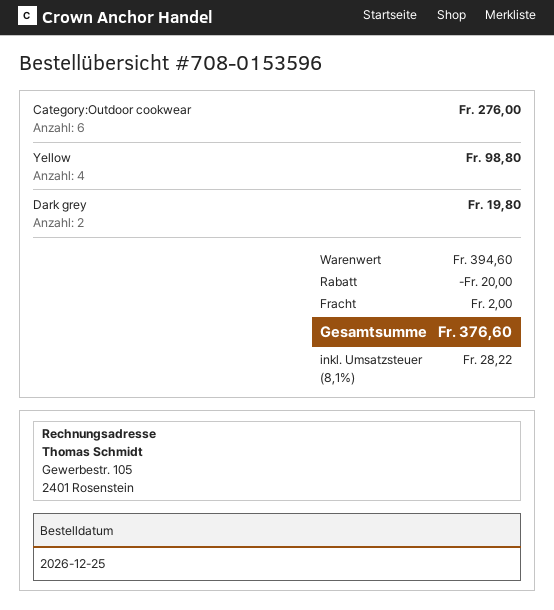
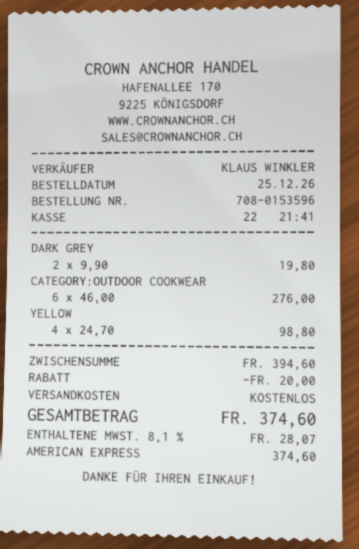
shipping: 2.00 -> 0.00
tax: 8.1% = 28.22 -> 8.1% = 28.07
total: 376.60 -> 374.60

